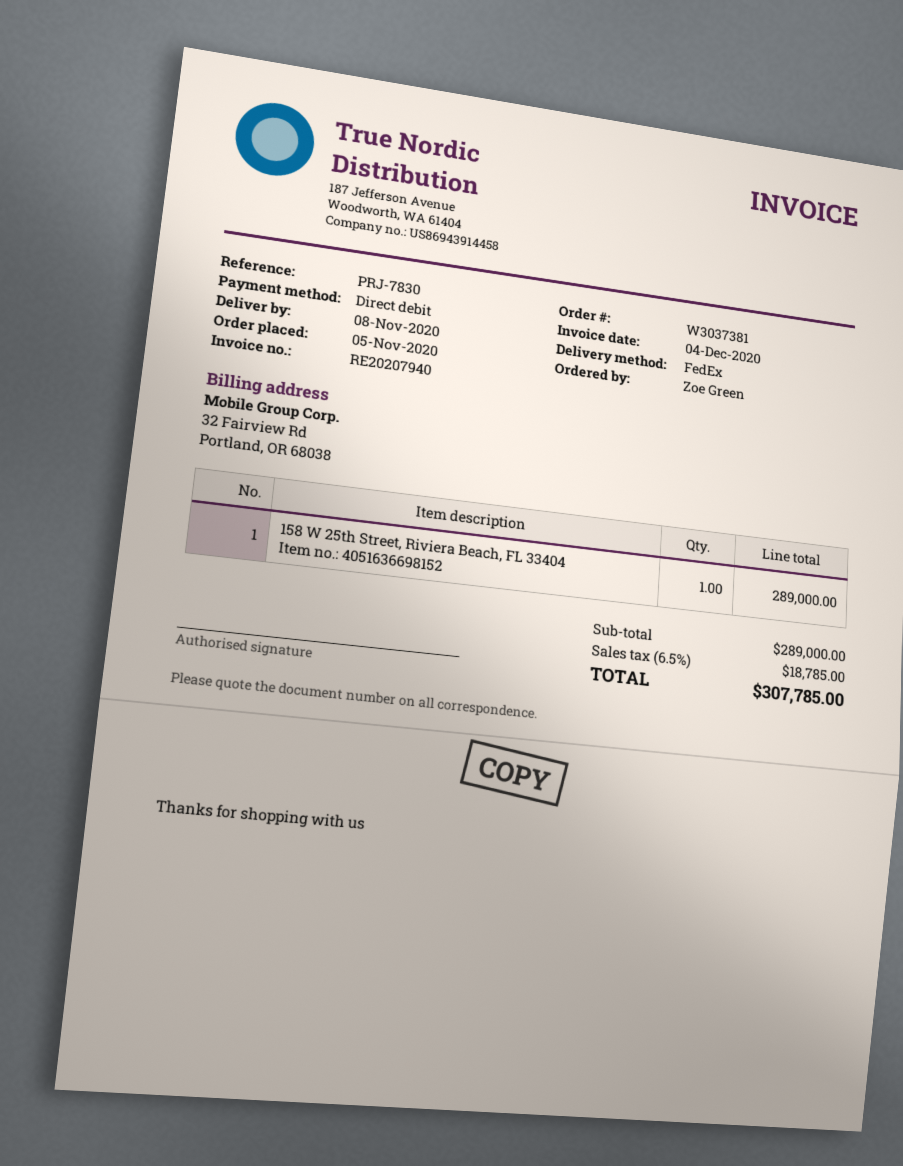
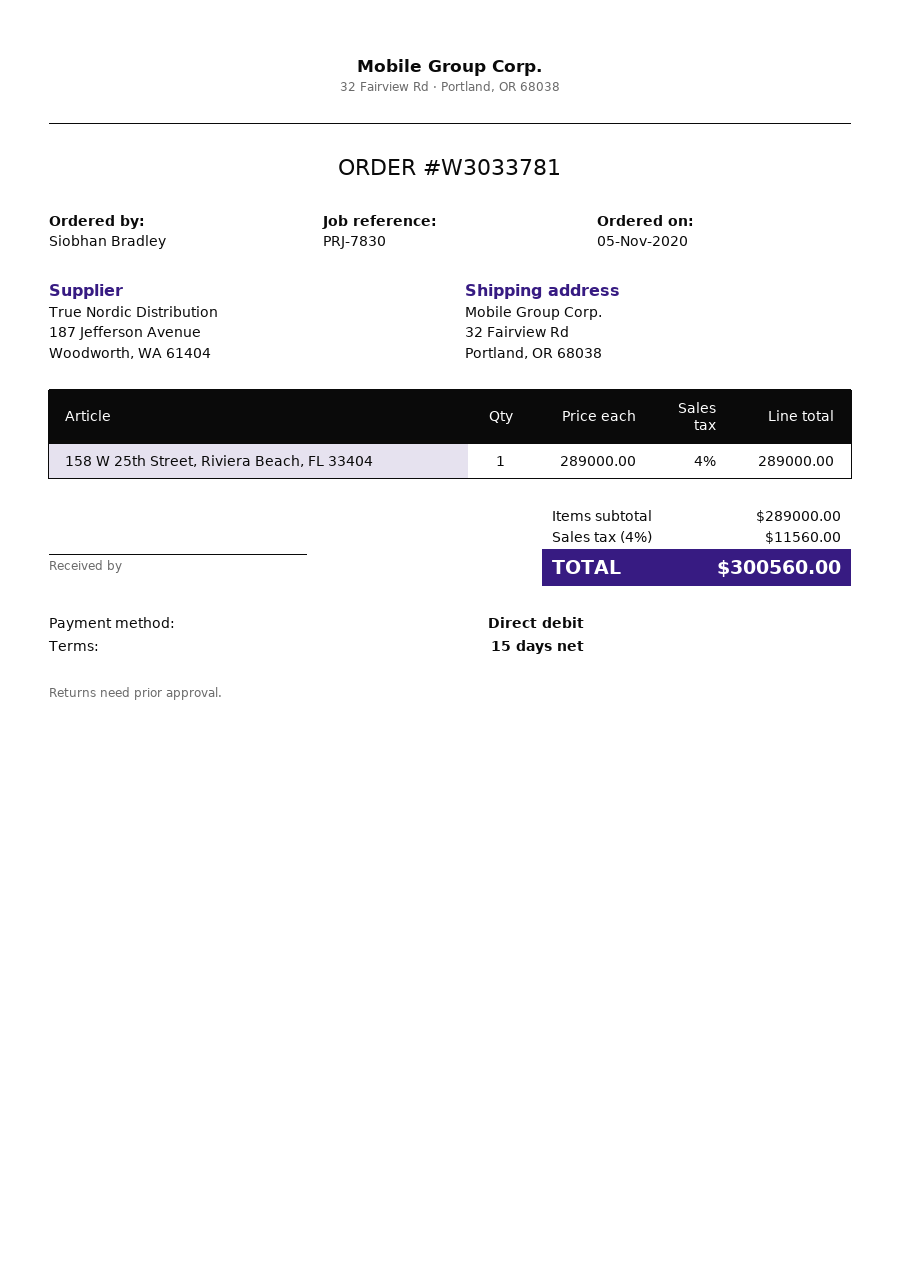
order number: W3037381 -> W3033781
ordered by: Zoe Green -> Siobhan Bradley
tax: 6.5% = 18785.00 -> 4% = 11560.00
total: 307785.00 -> 300560.00

